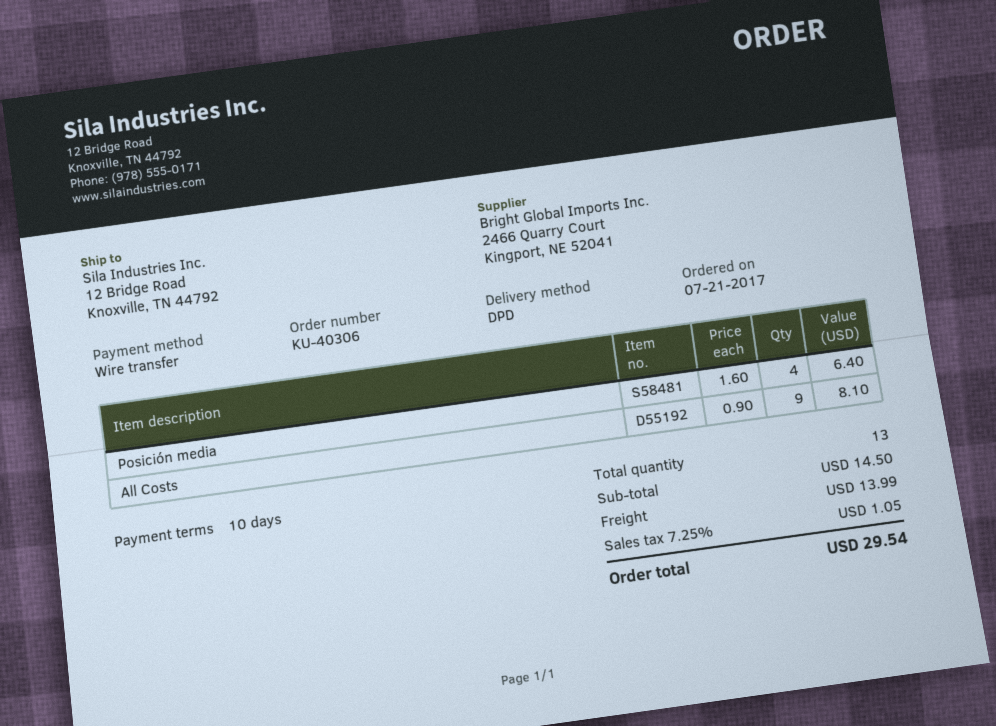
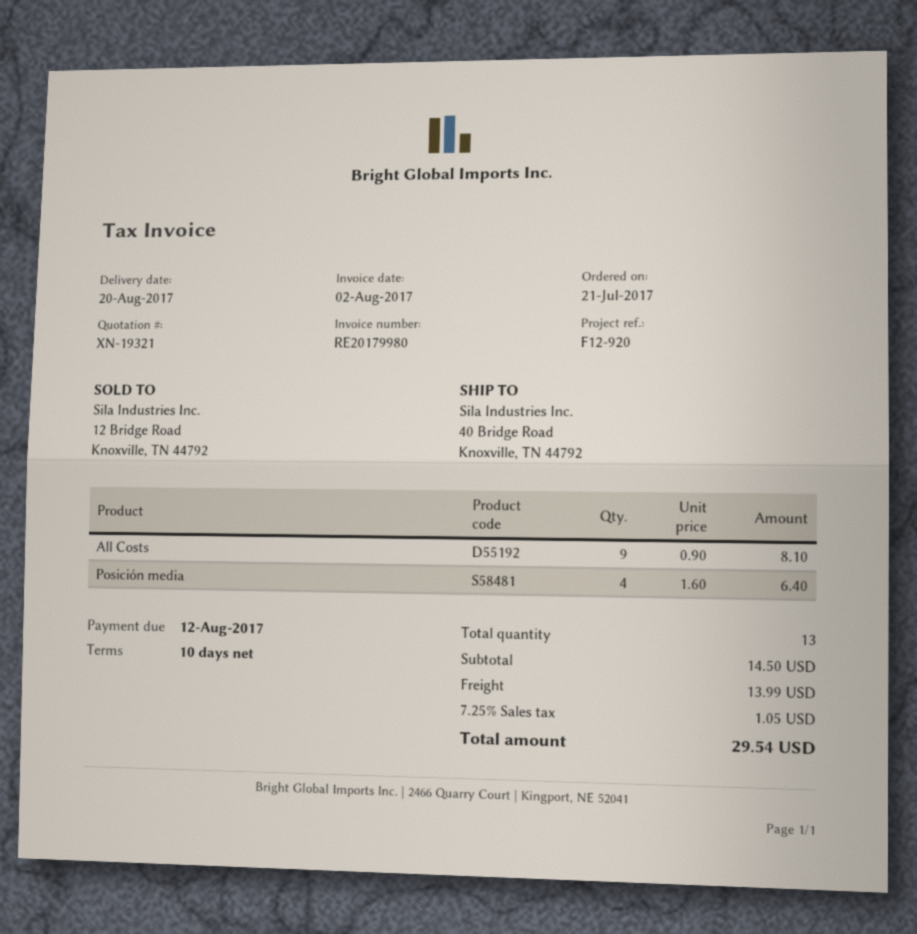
ship to: 12 Bridge Road, Knoxville, TN 44792 -> 40 Bridge Road, Knoxville, TN 44792

